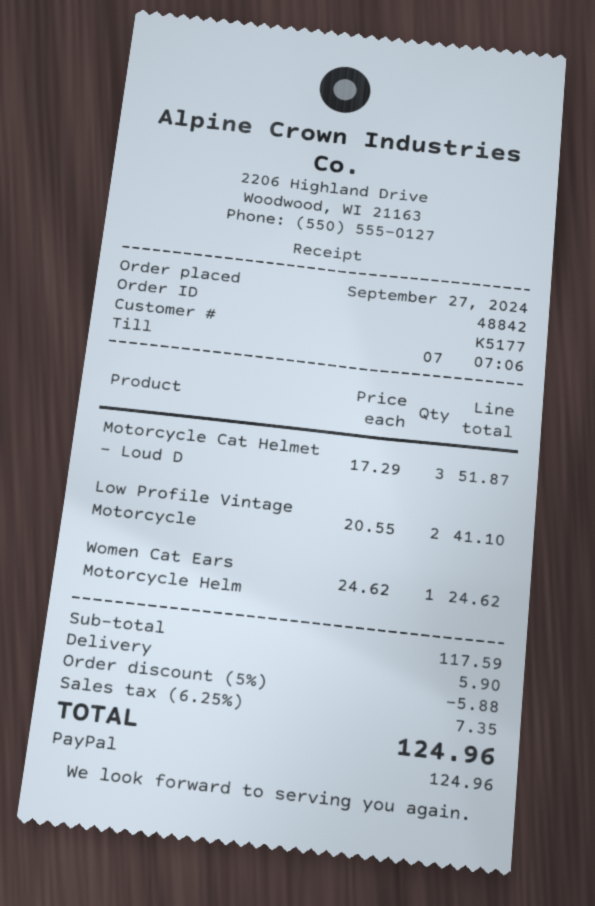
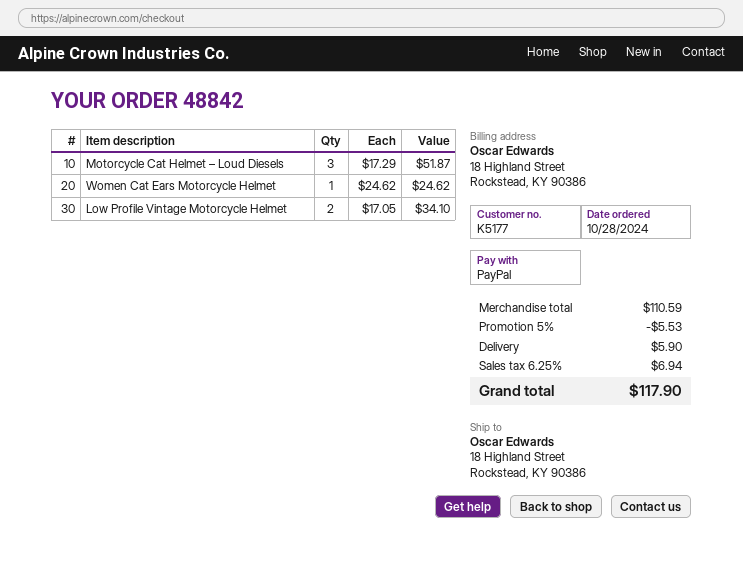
order date: 2024-09-27 -> 2024-10-28
Low Profile Vintage Motorcycle: 2 x 20.55 = 41.10 -> 2 x 17.05 = 34.10
subtotal: 117.59 -> 110.59
discount: 5% = 5.88 -> 5% = 5.53
tax: 6.25% = 7.35 -> 6.25% = 6.94
total: 124.96 -> 117.90

